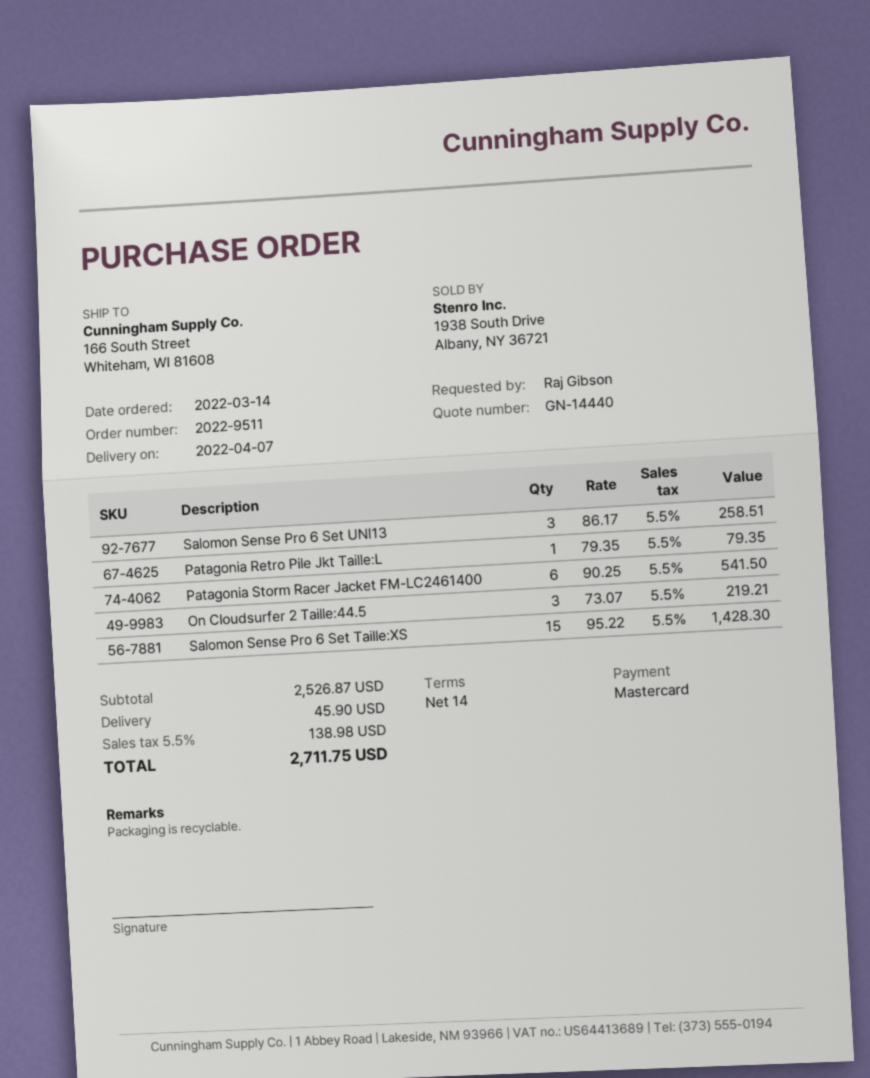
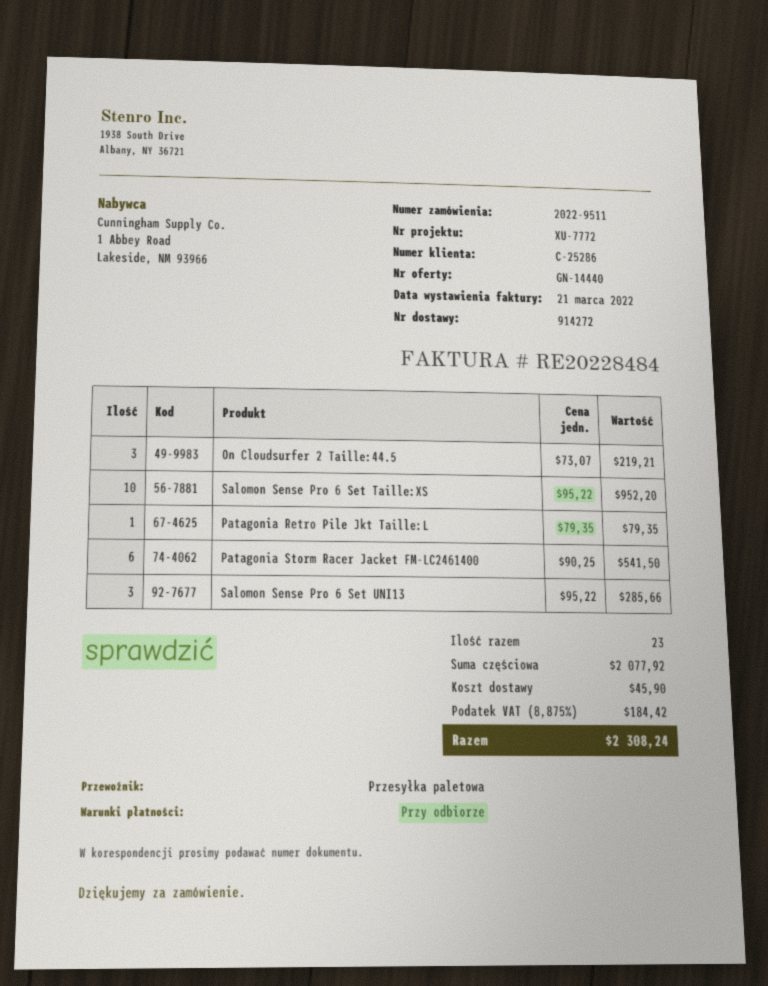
payment terms: 14 days -> on receipt
Salomon Sense Pro 6 Set UNI13: 3 x 86.17 = 258.51 -> 3 x 95.22 = 285.66
Salomon Sense Pro 6 Set Taille:XS: 15 x 95.22 = 1428.30 -> 10 x 95.22 = 952.20
subtotal: 2526.87 -> 2077.92
tax: 5.5% = 138.98 -> 8.875% = 184.42
total: 2711.75 -> 2308.24

